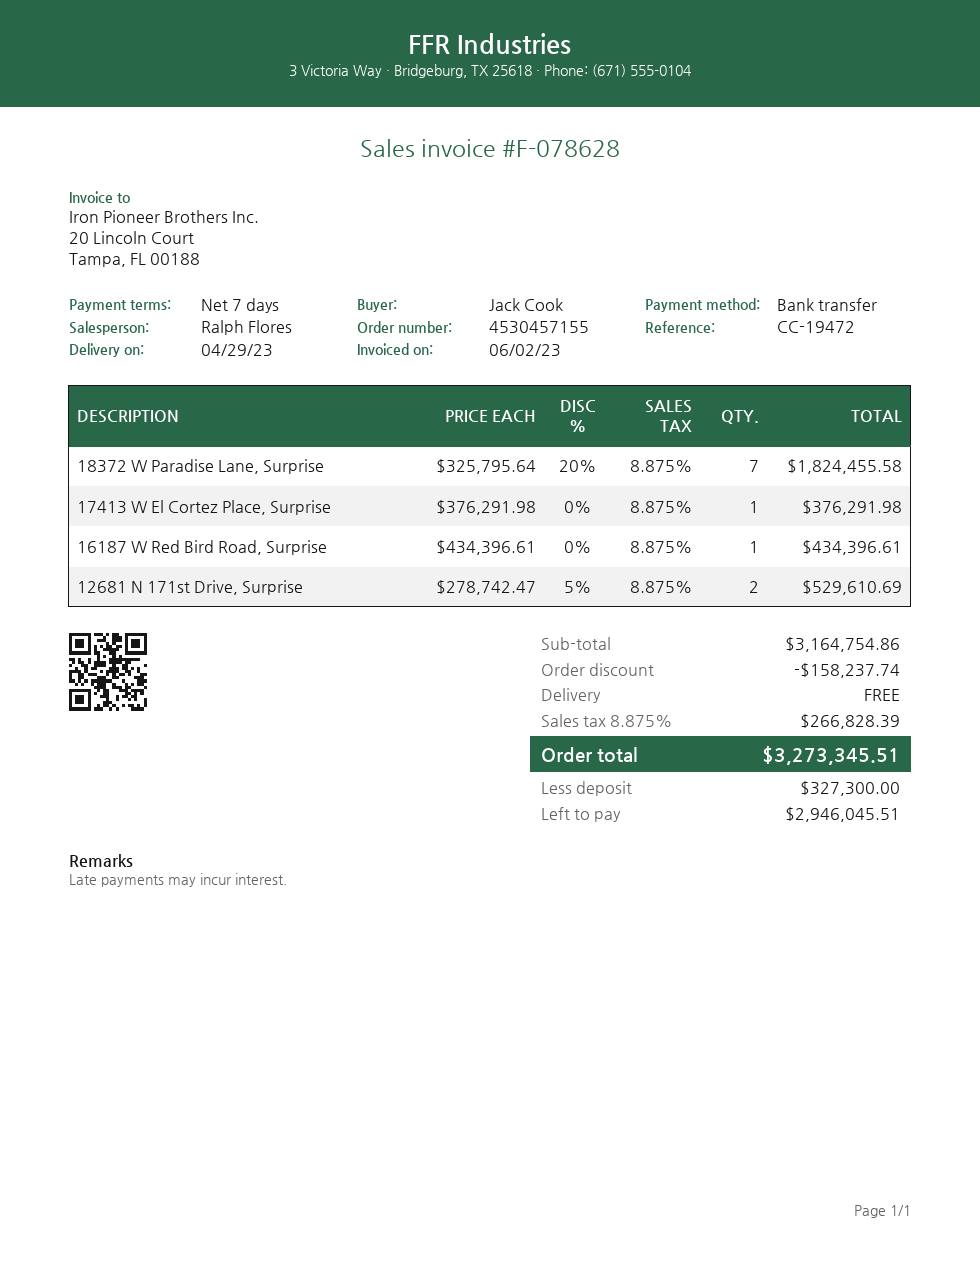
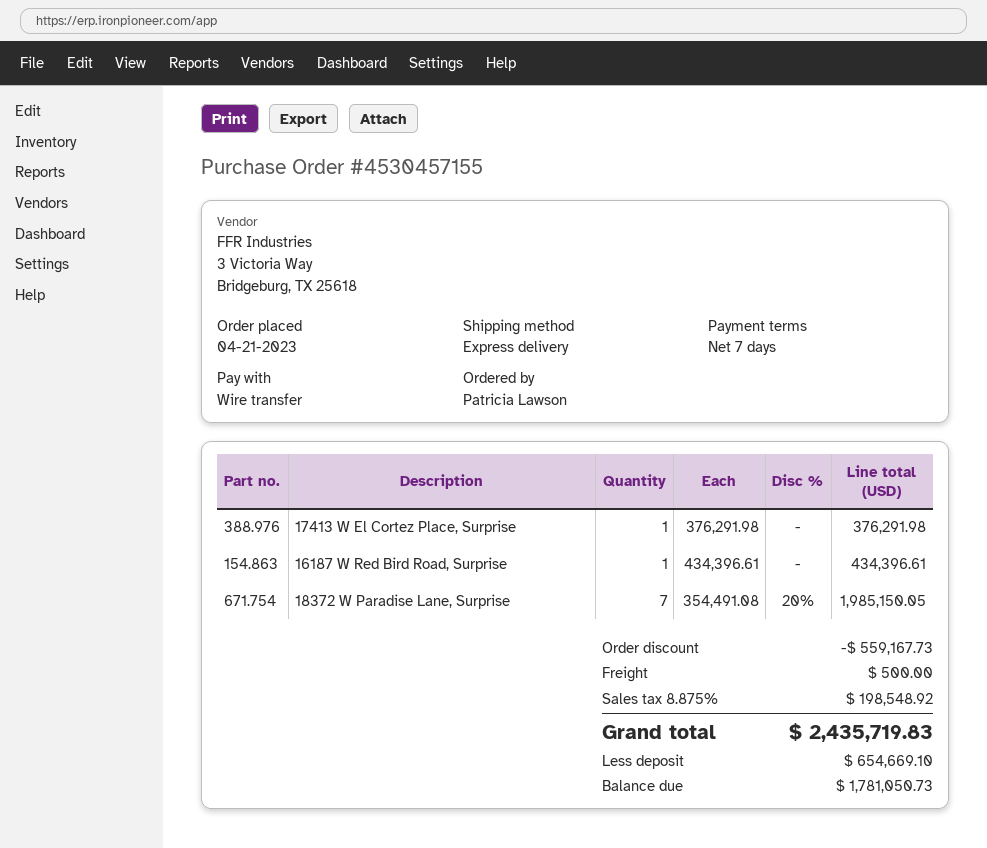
ordered by: Jack Cook -> Patricia Lawson
18372 W Paradise Lane, Surprise: 7 x 325795.64 - 20% = 1824455.58 -> 7 x 354491.08 - 20% = 1985150.05
12681 N 171st Drive, Surprise: 2 x 278742.47 - 5% = 529610.69 -> none
discount: 158237.74 -> 559167.73
shipping: 0.00 -> 500.00
tax: 8.875% = 266828.39 -> 8.875% = 198548.92
total: 3273345.51 -> 2435719.83
deposit: 327300.00 -> 654669.10
balance: 2946045.51 -> 1781050.73

